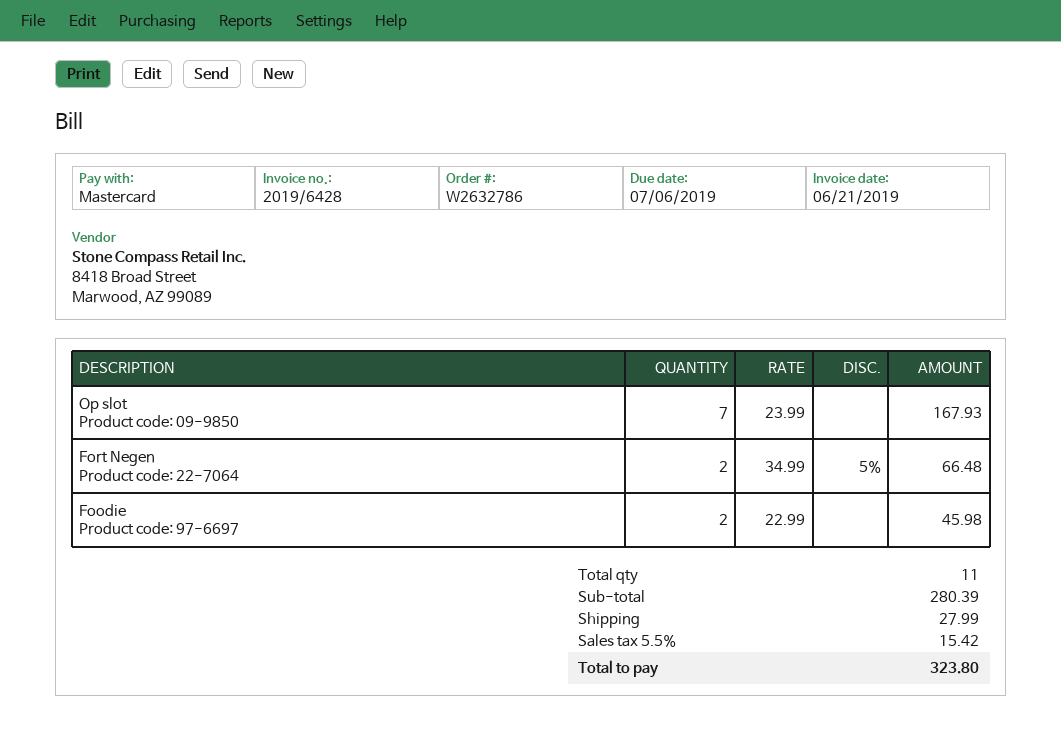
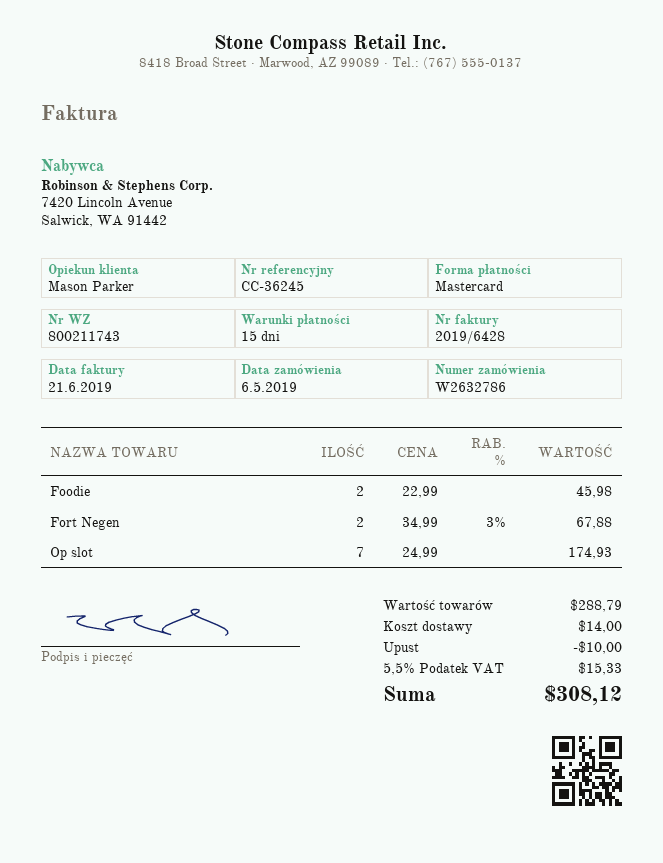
Op slot: 7 x 23.99 = 167.93 -> 7 x 24.99 = 174.93
Fort Negen: 2 x 34.99 - 5% = 66.48 -> 2 x 34.99 - 3% = 67.88
subtotal: 280.39 -> 288.79
discount: none -> 10.00
shipping: 27.99 -> 14.00
tax: 5.5% = 15.42 -> 5.5% = 15.33
total: 323.80 -> 308.12

